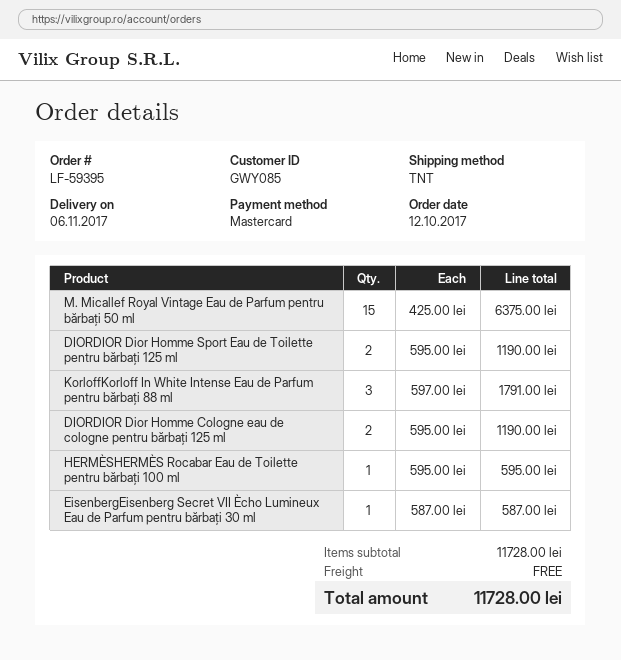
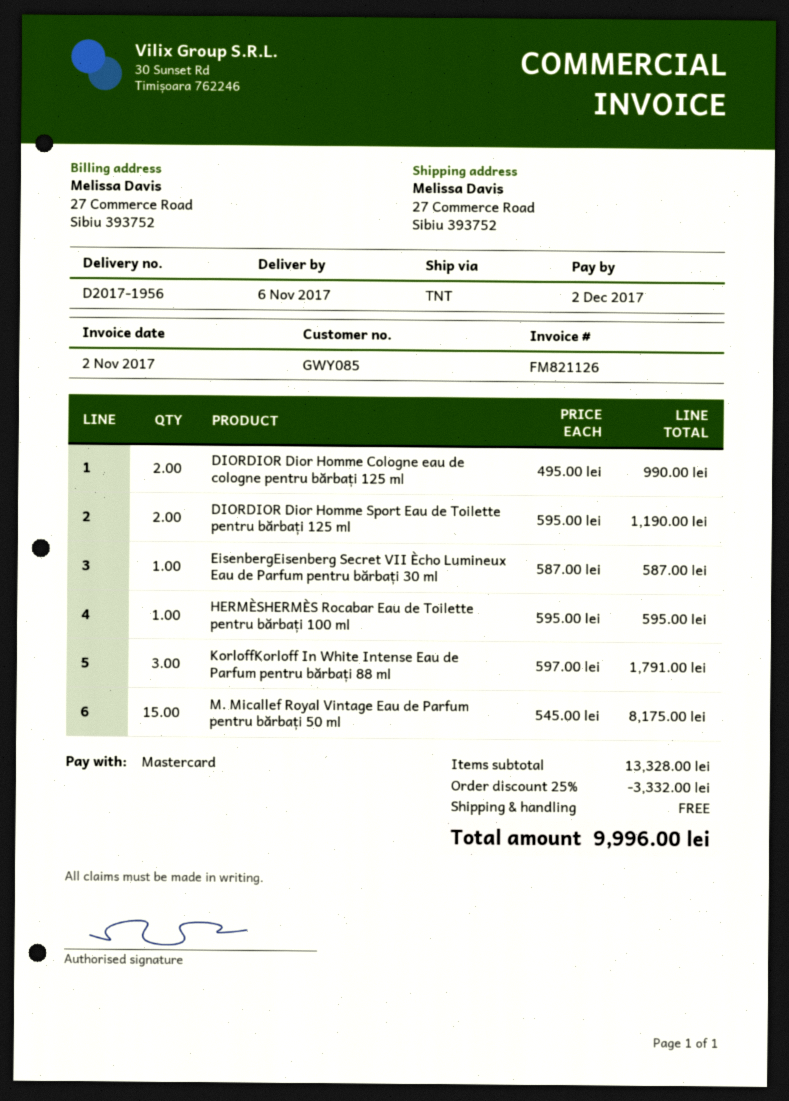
M. Micallef Royal Vintage Eau de Parfum pentru bărbați 50 ml: 15 x 425.00 = 6375.00 -> 15 x 545.00 = 8175.00
DIORDIOR Dior Homme Cologne eau de cologne pentru bărbați 125 ml: 2 x 595.00 = 1190.00 -> 2 x 495.00 = 990.00
subtotal: 11728.00 -> 13328.00
discount: none -> 25% = 3332.00
total: 11728.00 -> 9996.00

